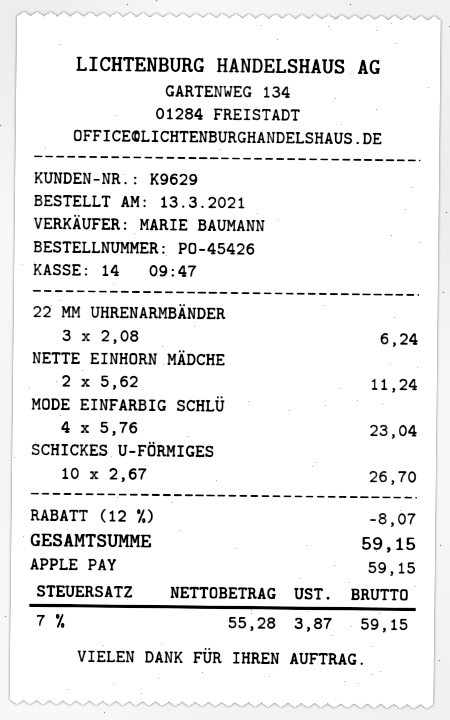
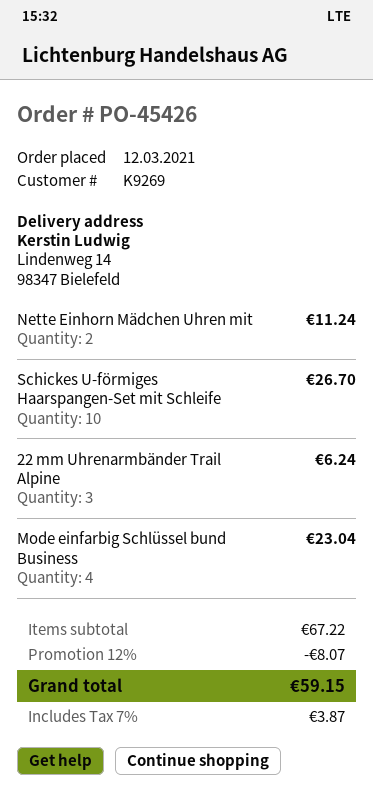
order date: 2021-03-13 -> 2021-03-12
customer number: K9629 -> K9269

